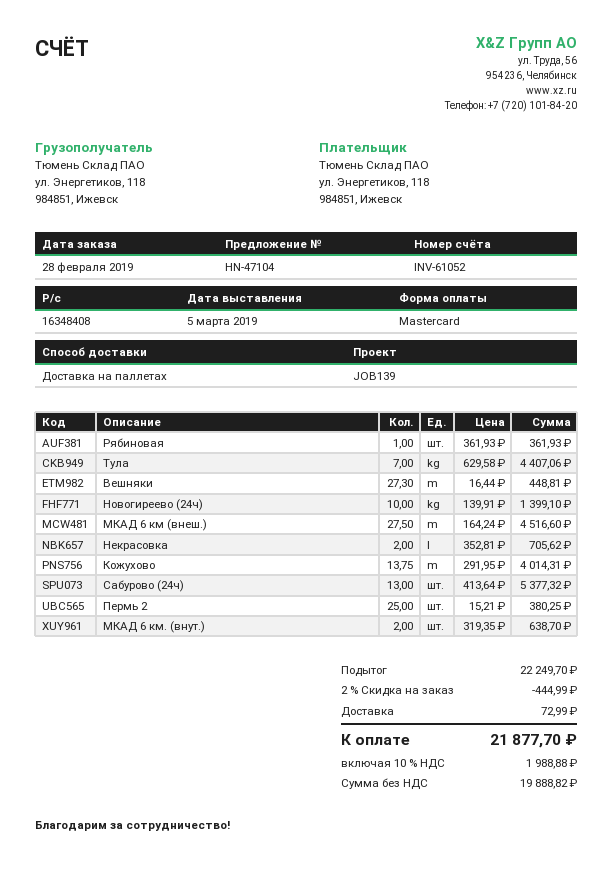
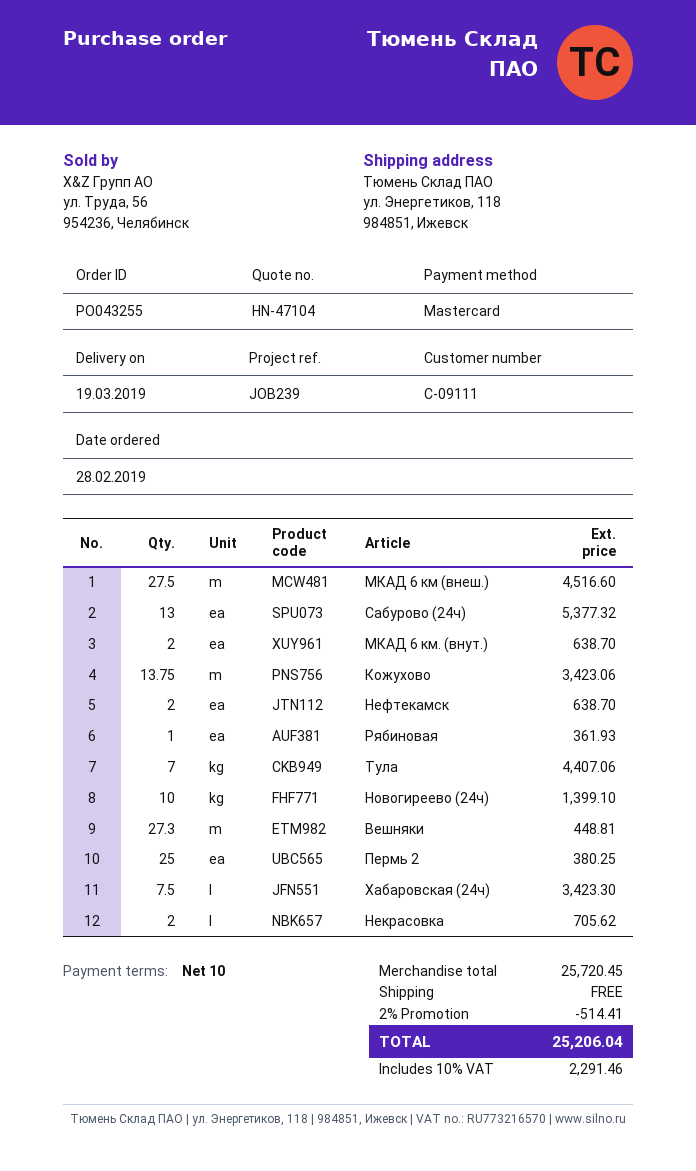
reference: JOB139 -> JOB239
Кожухово: 13.75 for 4014.31 -> 13.75 for 3423.06
Нефтекамск: none -> 2 for 638.70
Хабаровская (24ч): none -> 7.5 for 3423.30
subtotal: 22249.70 -> 25720.45
discount: 2% = 444.99 -> 2% = 514.41
shipping: 72.99 -> 0.00
tax: 10% = 1988.88 -> 10% = 2291.46
total: 21877.70 -> 25206.04

